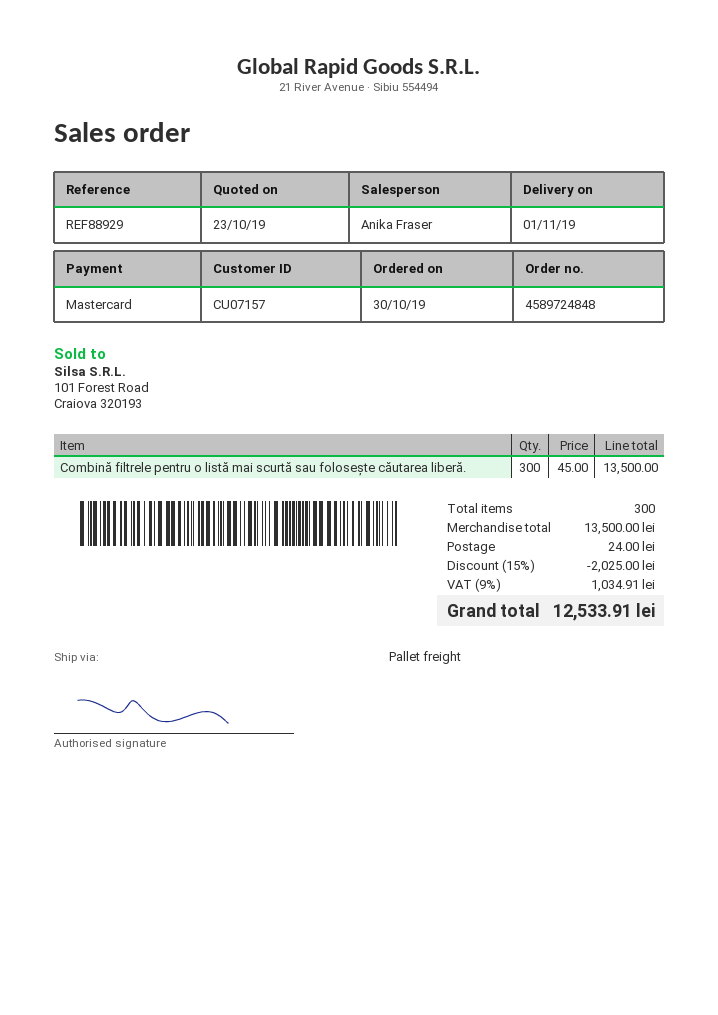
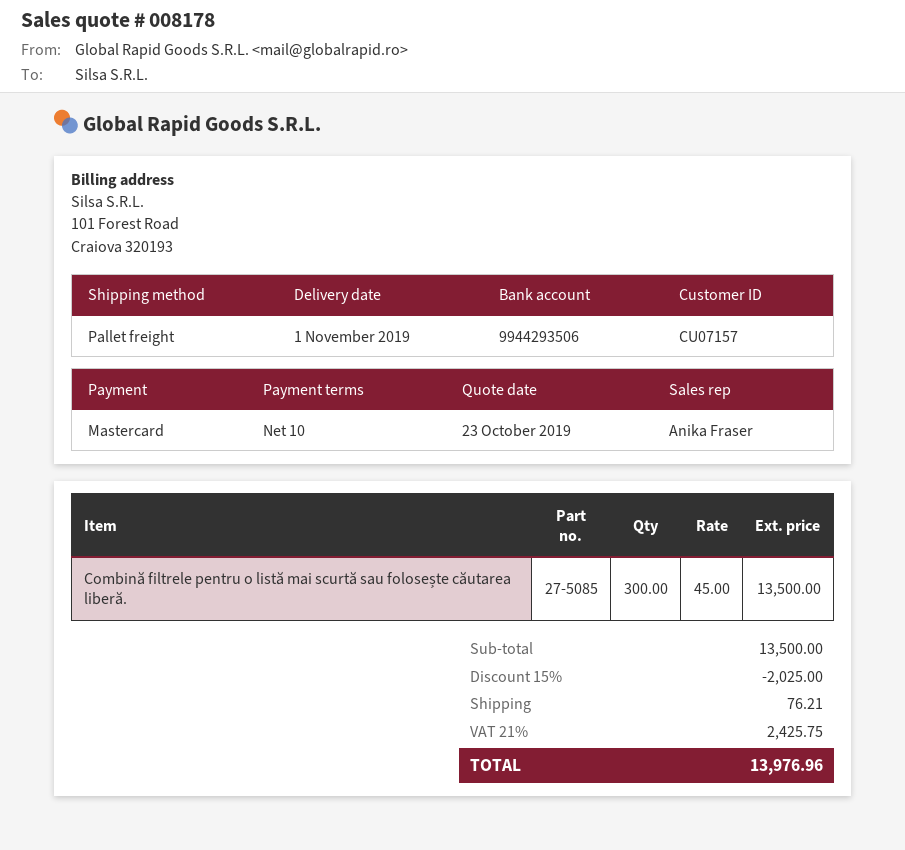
shipping: 24.00 -> 76.21
tax: 9% = 1034.91 -> 21% = 2425.75
total: 12533.91 -> 13976.96

